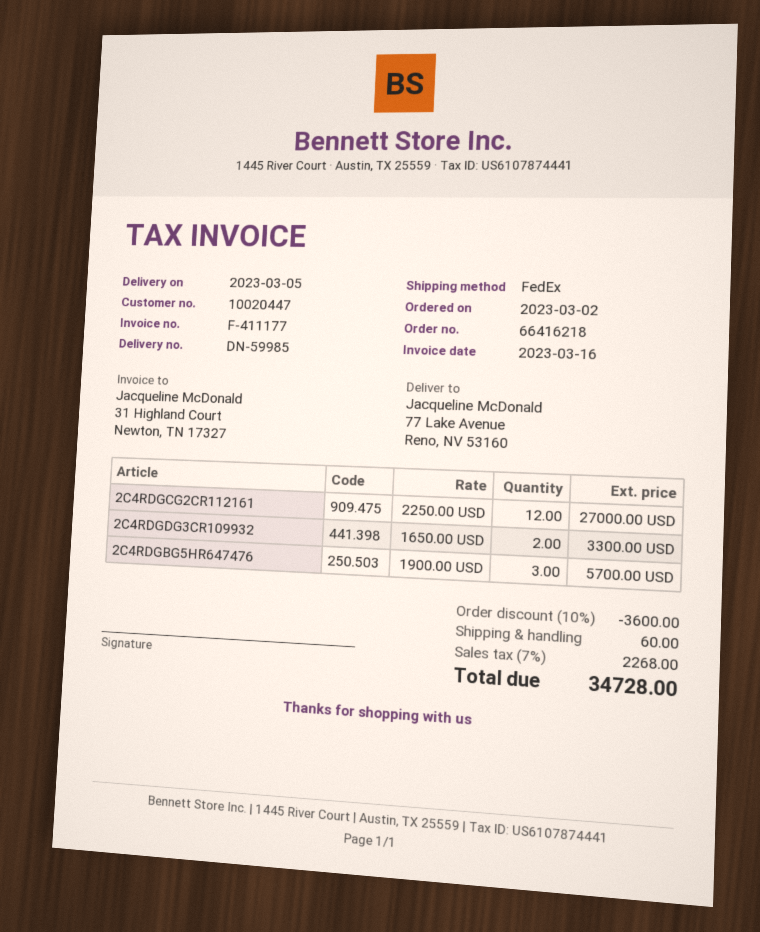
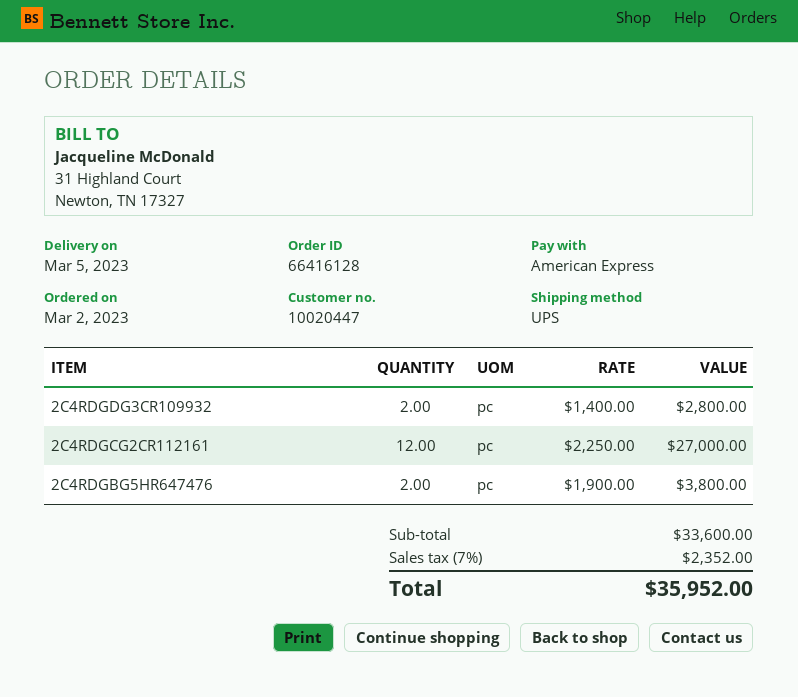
order number: 66416218 -> 66416128
shipping method: FedEx -> UPS
2C4RDGDG3CR109932: 2 x 1650.00 = 3300.00 -> 2 x 1400.00 = 2800.00
2C4RDGBG5HR647476: 3 x 1900.00 = 5700.00 -> 2 x 1900.00 = 3800.00
discount: 10% = 3600.00 -> none
shipping: 60.00 -> none
tax: 7% = 2268.00 -> 7% = 2352.00
total: 34728.00 -> 35952.00

